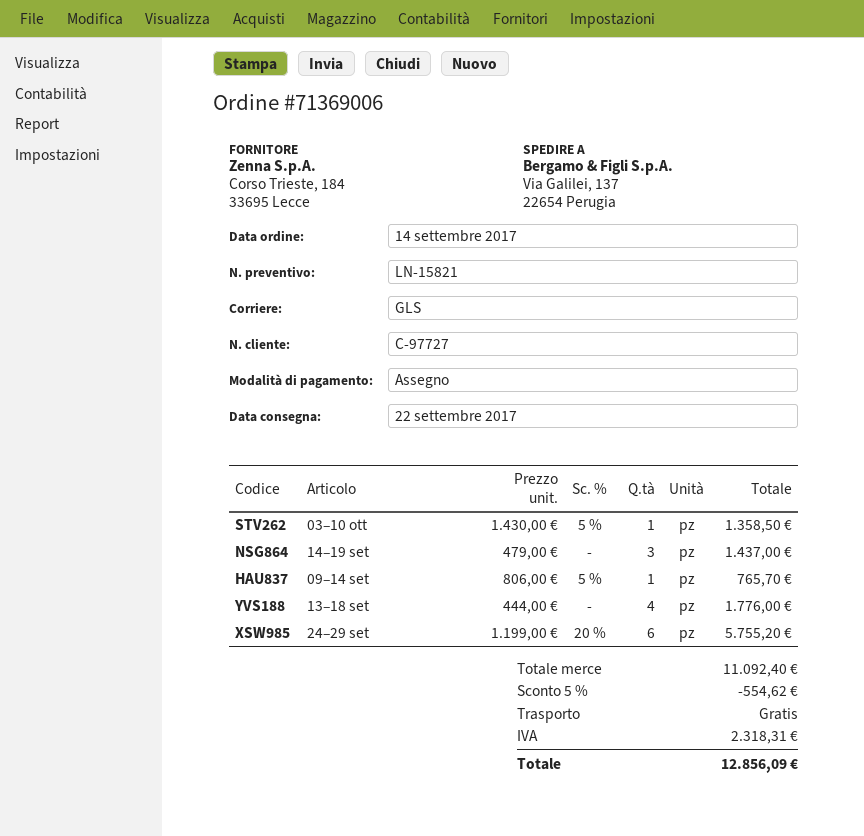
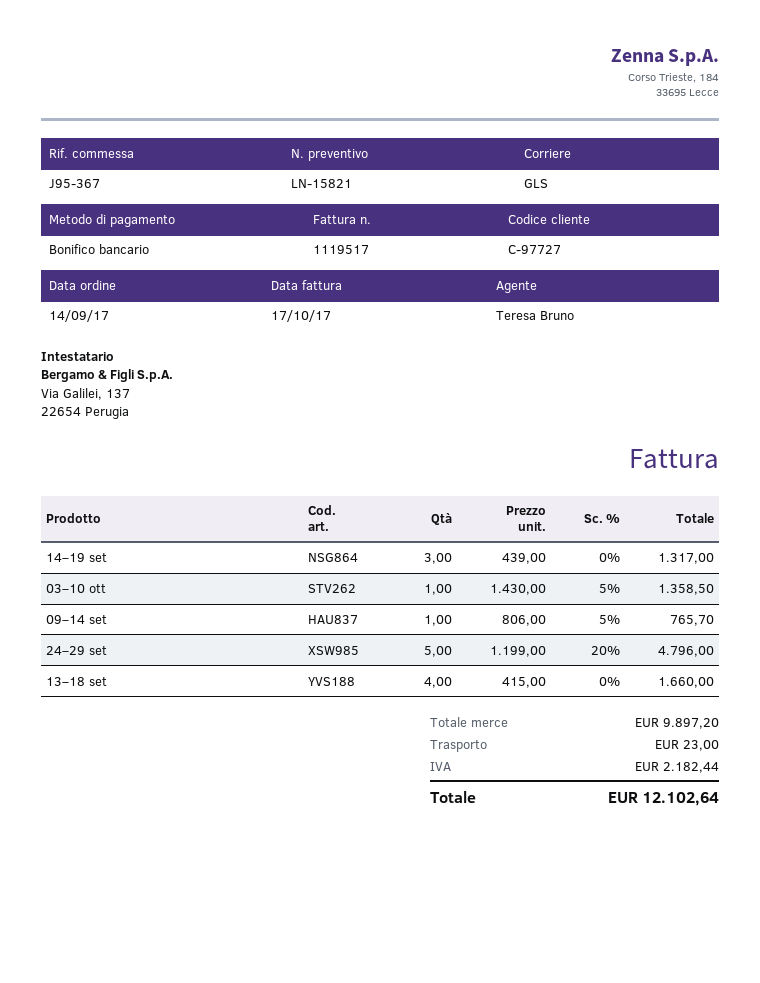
payment method: cheque -> bank transfer
14–19 set: 3 x 479.00 = 1437.00 -> 3 x 439.00 = 1317.00
13–18 set: 4 x 444.00 = 1776.00 -> 4 x 415.00 = 1660.00
24–29 set: 6 x 1199.00 - 20% = 5755.20 -> 5 x 1199.00 - 20% = 4796.00
subtotal: 11092.40 -> 9897.20
discount: 5% = 554.62 -> none
shipping: 0.00 -> 23.00
tax: 2318.31 -> 2182.44
total: 12856.09 -> 12102.64

